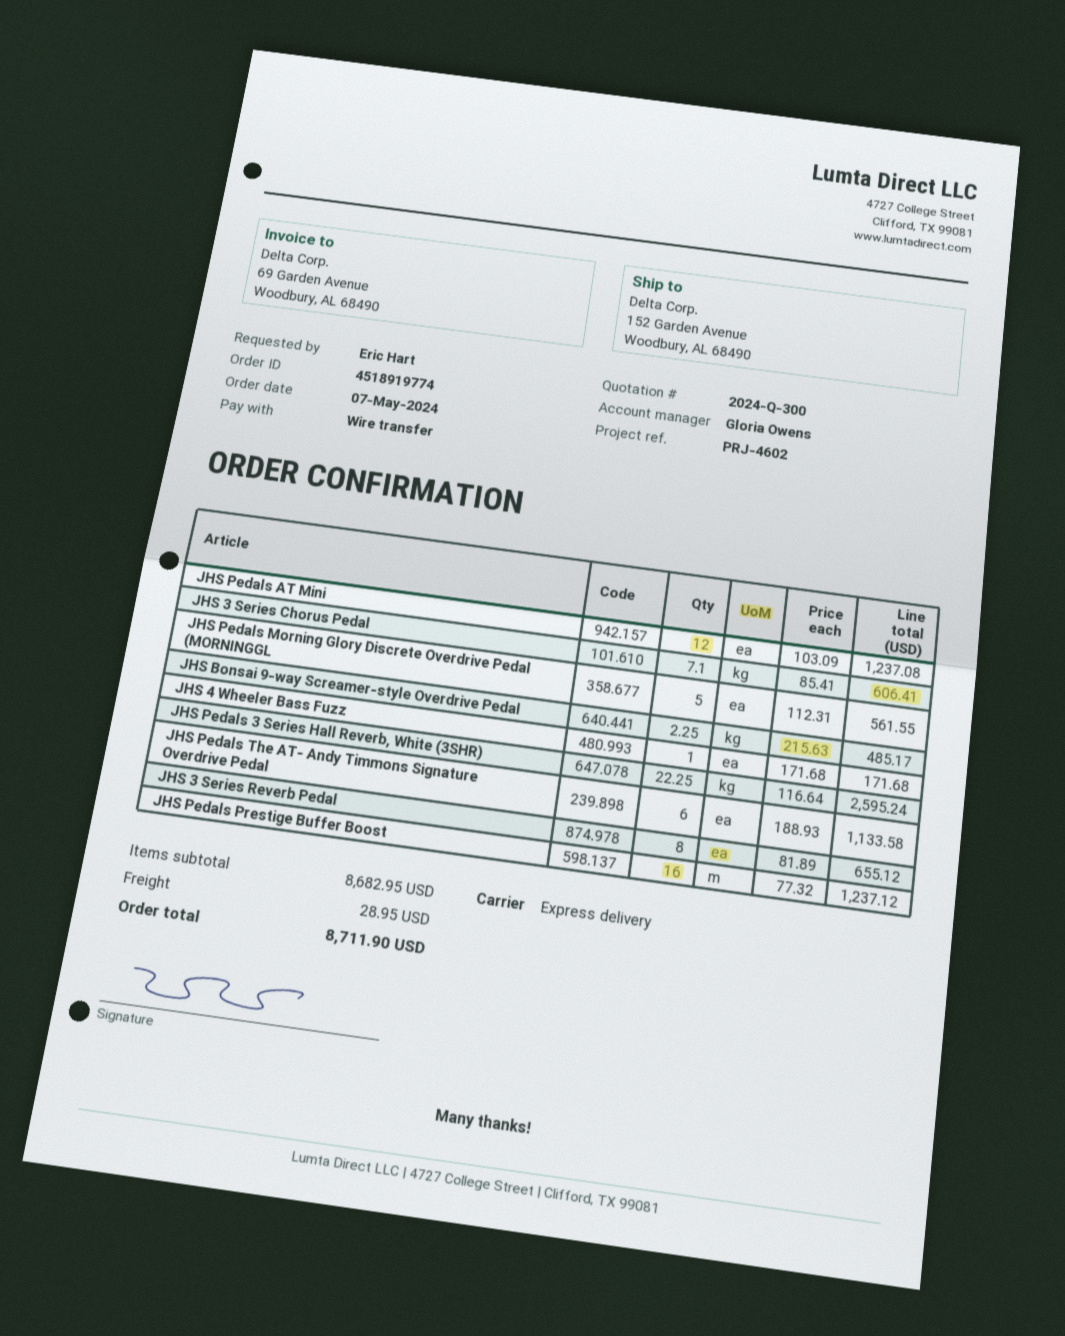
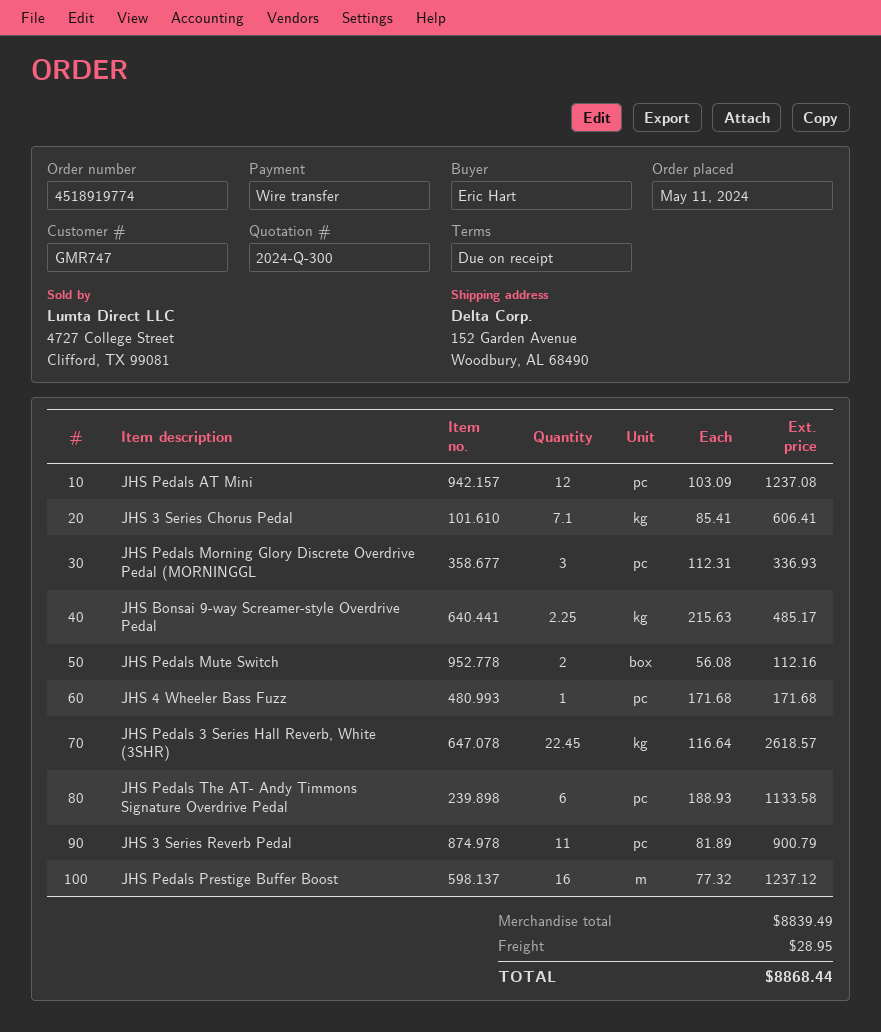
order date: 2024-05-07 -> 2024-05-11
JHS Pedals Morning Glory Discrete Overdrive Pedal (MORNINGGL: 5 x 112.31 = 561.55 -> 3 x 112.31 = 336.93
JHS Pedals 3 Series Hall Reverb, White (3SHR): 22.25 x 116.64 = 2595.24 -> 22.45 x 116.64 = 2618.57
JHS 3 Series Reverb Pedal: 8 x 81.89 = 655.12 -> 11 x 81.89 = 900.79
JHS Pedals Mute Switch: none -> 2 x 56.08 = 112.16
subtotal: 8682.95 -> 8839.49
total: 8711.90 -> 8868.44

